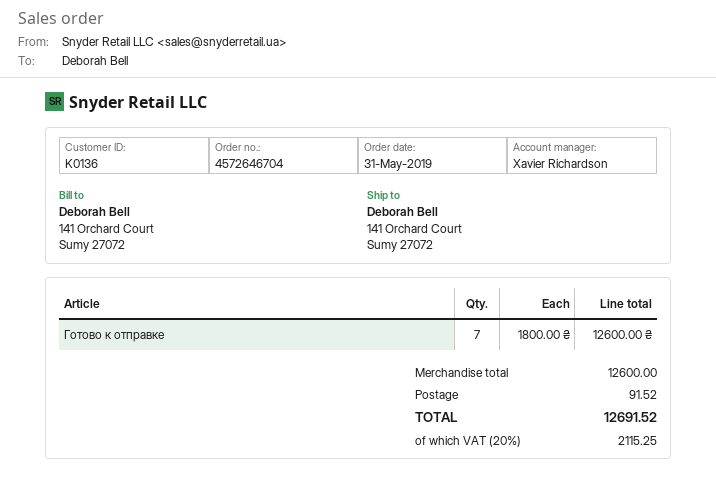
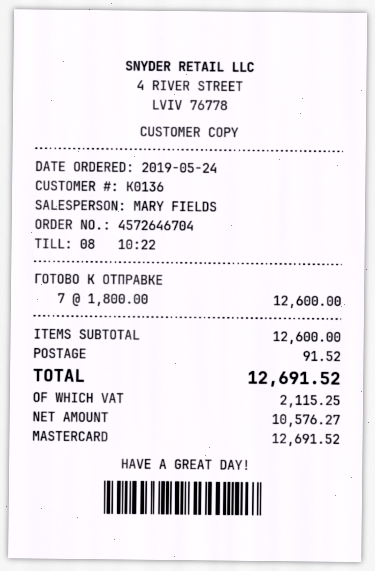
order date: 2019-05-31 -> 2019-05-24
sales rep: Xavier Richardson -> MARY FIELDS

